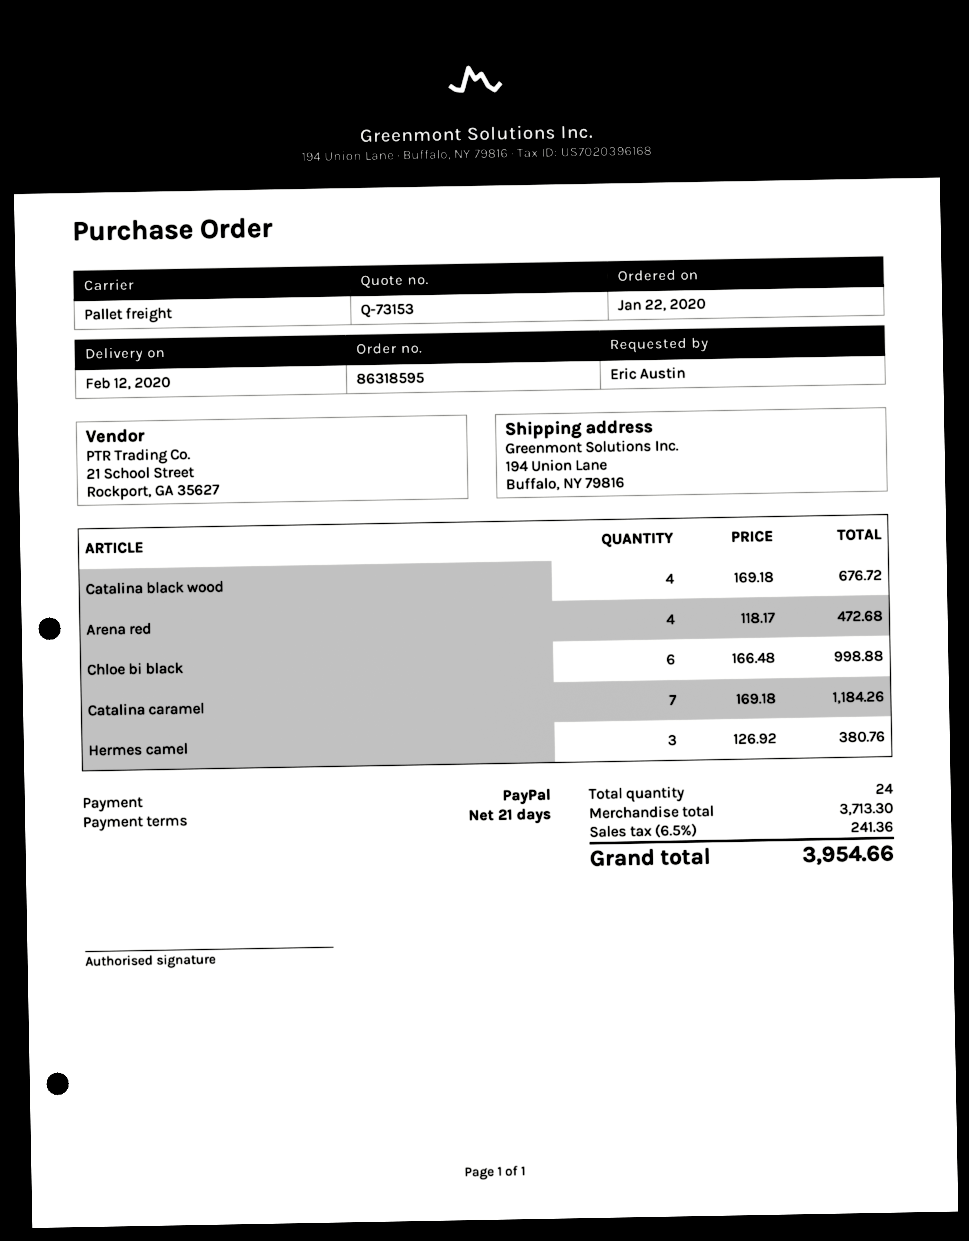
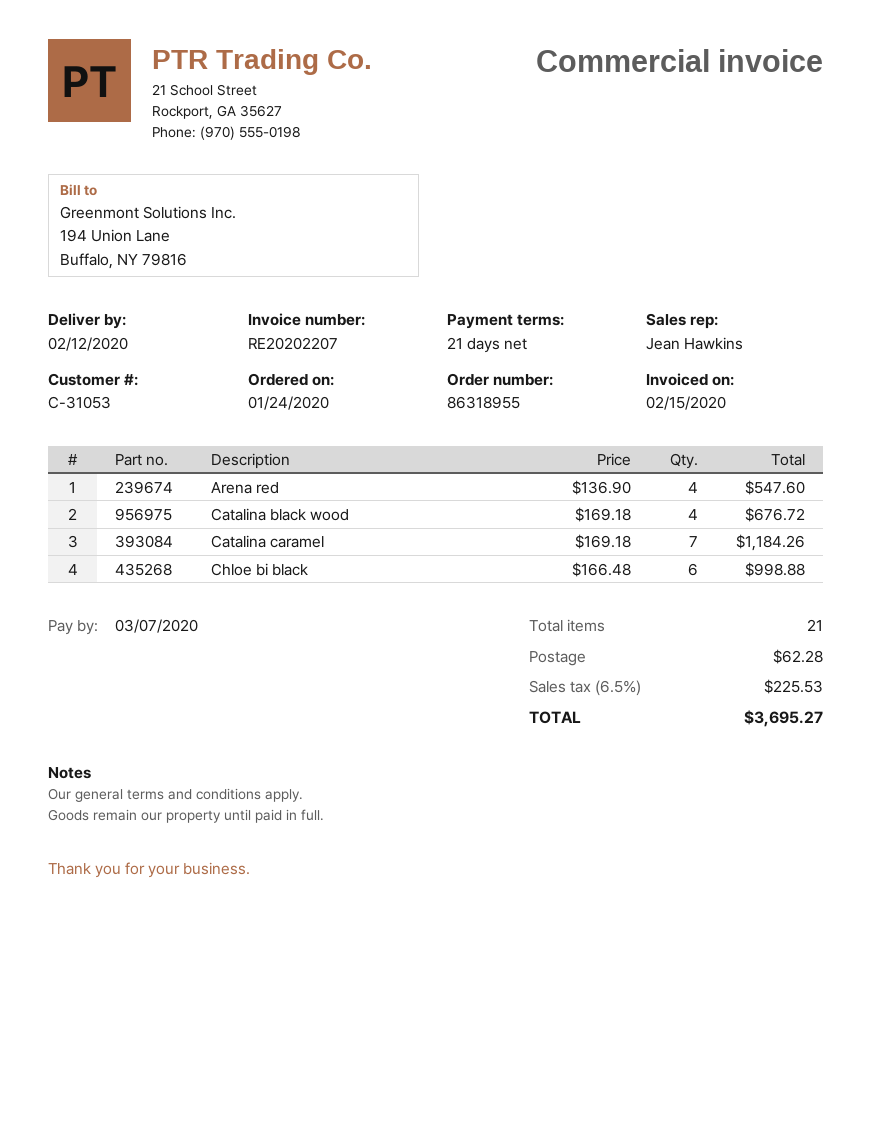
order number: 86318595 -> 86318955
order date: 2020-01-22 -> 2020-01-24
Arena red: 4 x 118.17 = 472.68 -> 4 x 136.90 = 547.60
Hermes camel: 3 x 126.92 = 380.76 -> none
total quantity: 24 -> 21
shipping: none -> 62.28
tax: 6.5% = 241.36 -> 6.5% = 225.53
total: 3954.66 -> 3695.27

